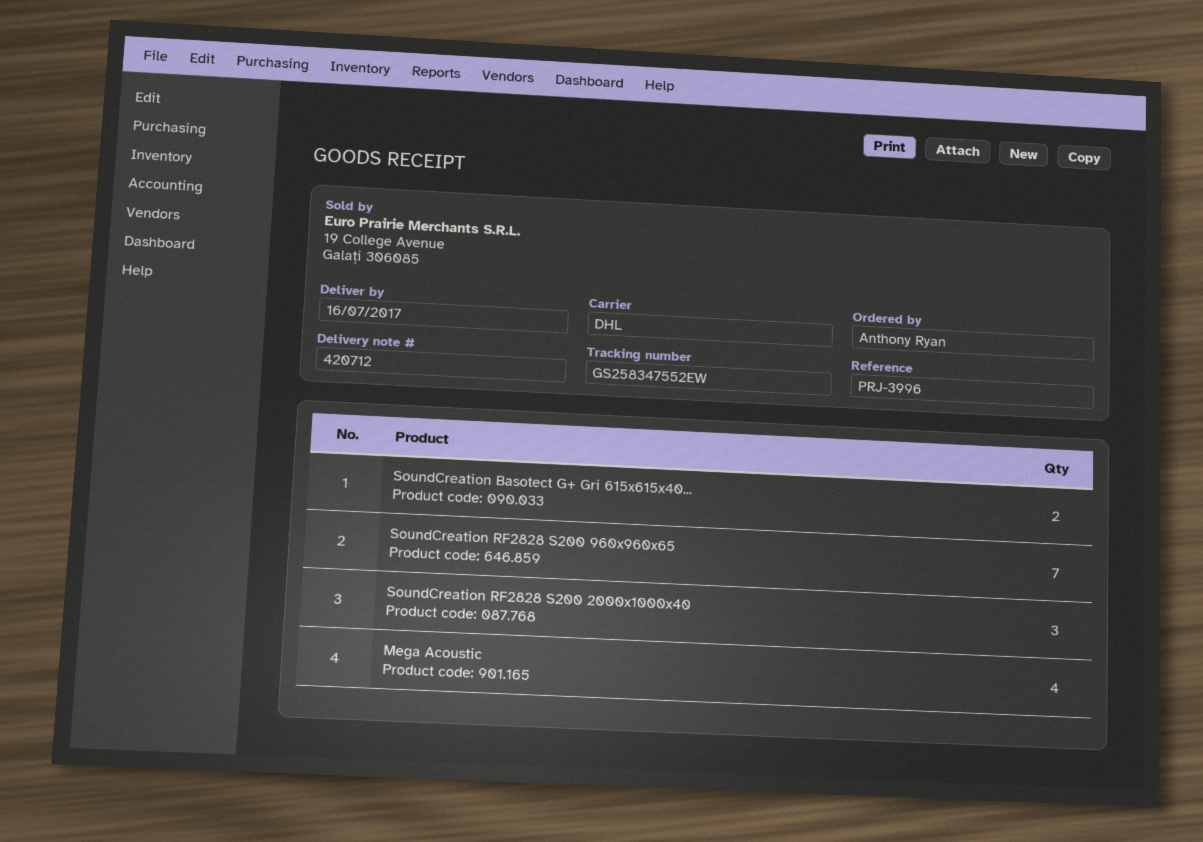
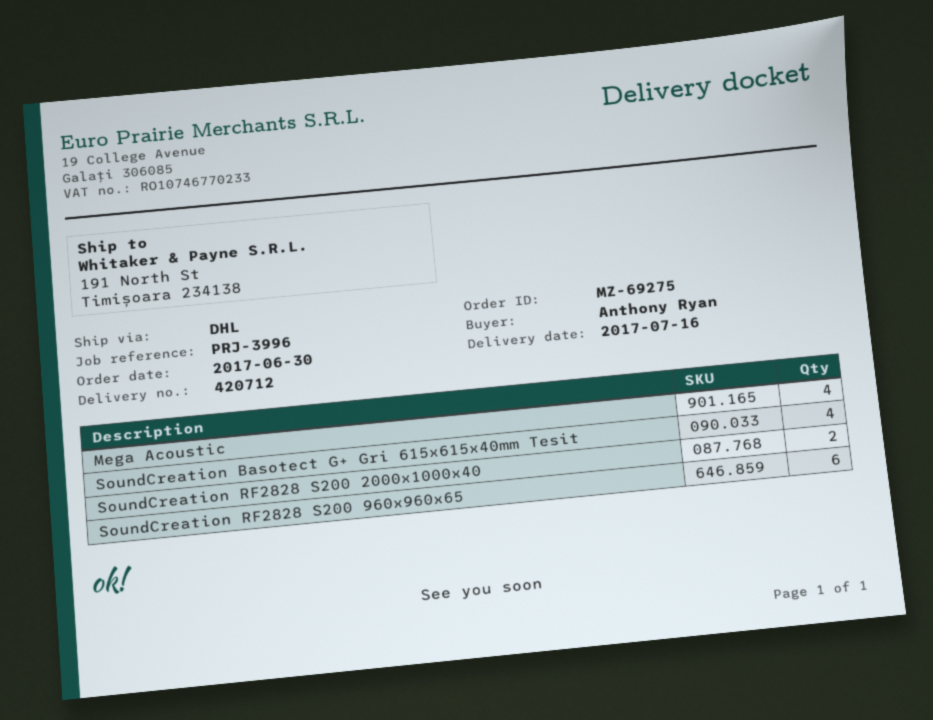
SoundCreation Basotect G+ Gri 615x615x40...: 2 -> 4
SoundCreation RF2828 S200 960x960x65: 7 -> 6
SoundCreation RF2828 S200 2000x1000x40: 3 -> 2

